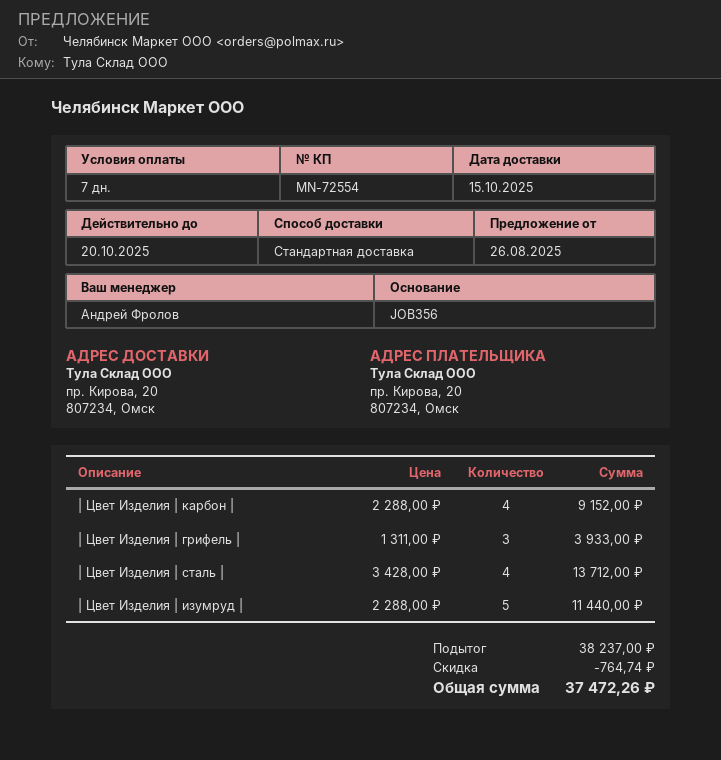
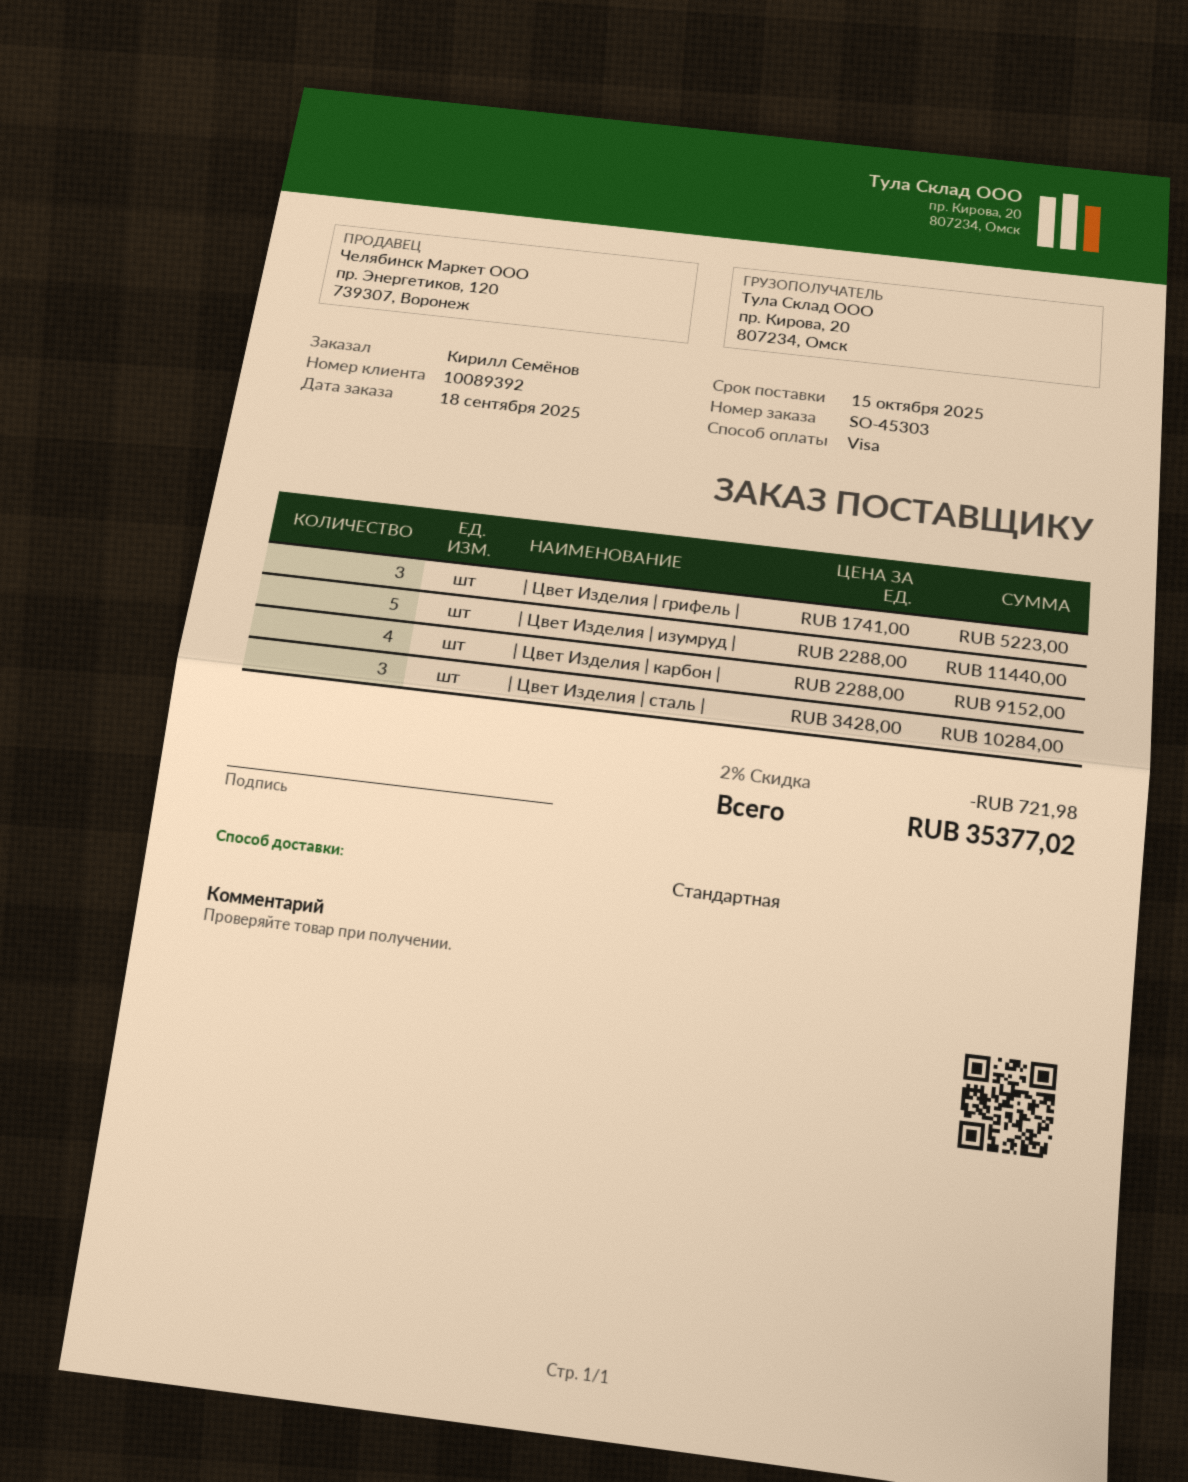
| Цвет Изделия | грифель |: 3 x 1311.00 = 3933.00 -> 3 x 1741.00 = 5223.00
| Цвет Изделия | сталь |: 4 x 3428.00 = 13712.00 -> 3 x 3428.00 = 10284.00
discount: 764.74 -> 721.98
total: 37472.26 -> 35377.02

